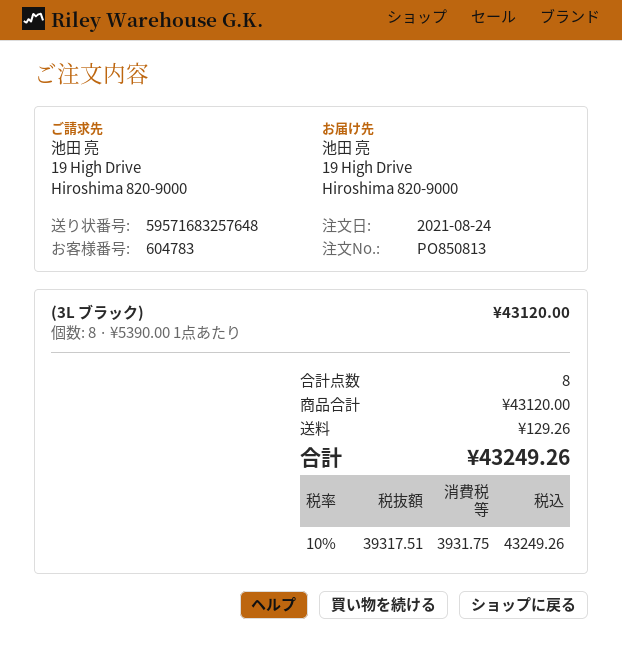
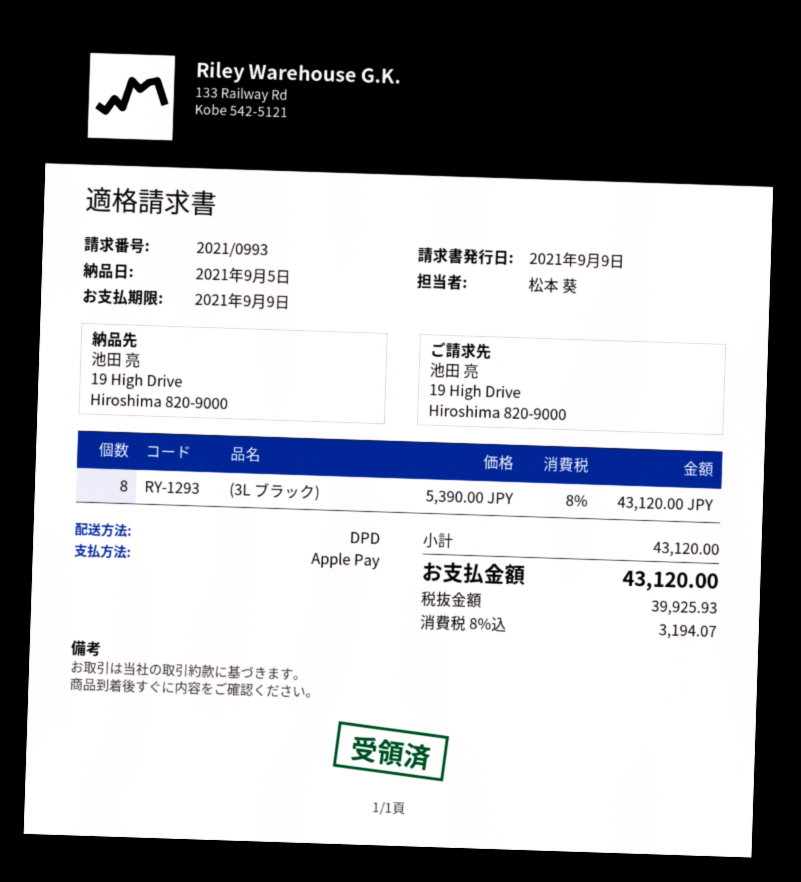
shipping: 129.26 -> none
net: 39317.51 -> 39925.93
tax: 10% = 3931.75 -> 8% = 3194.07
total: 43249.26 -> 43120.00

